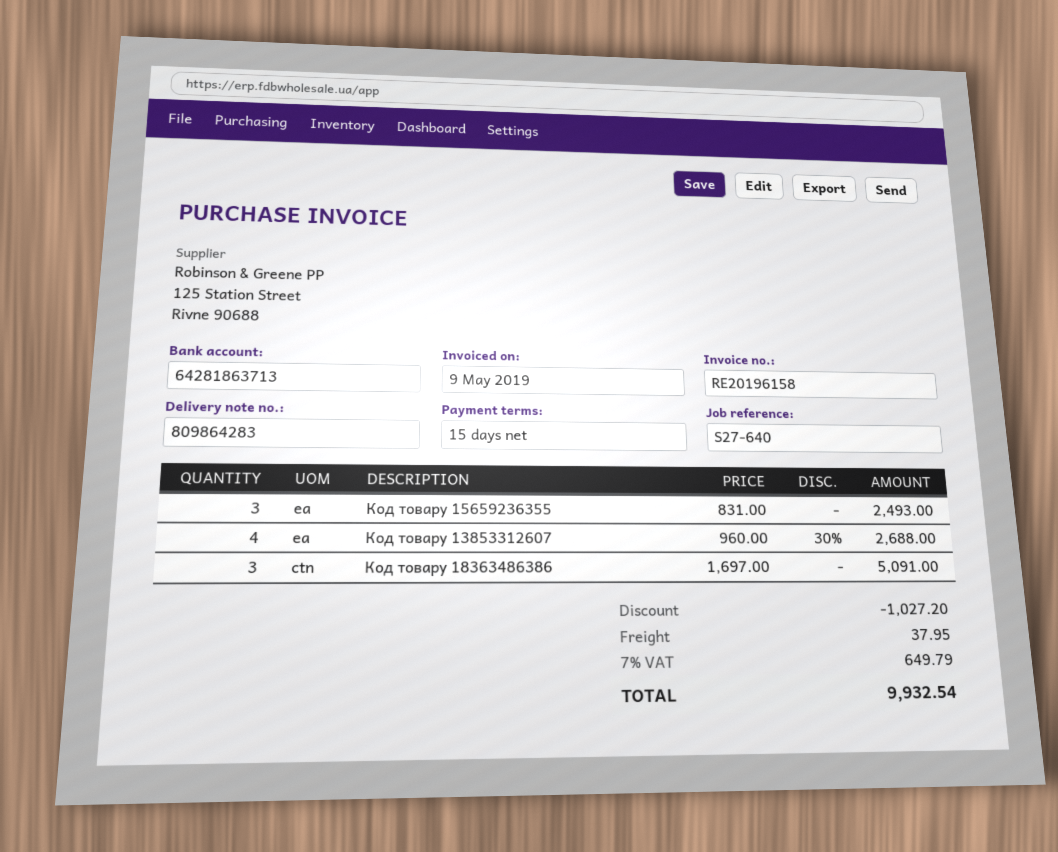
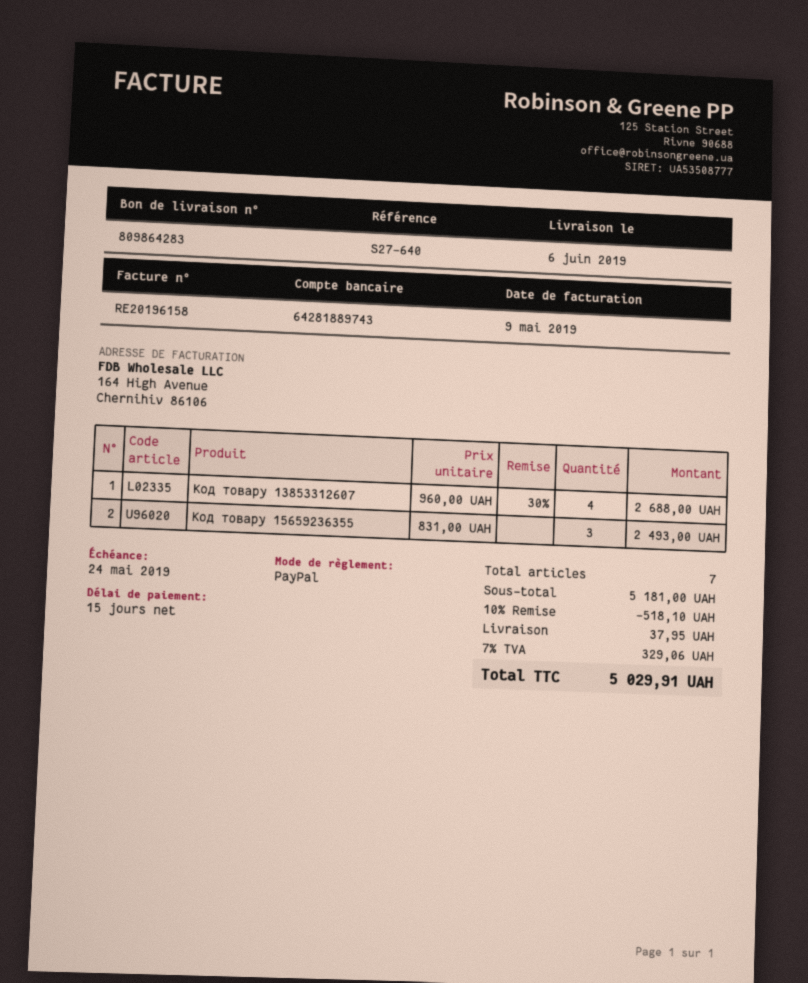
bank account: 64281863713 -> 64281889743
Код товару 18363486386: 3 x 1697.00 = 5091.00 -> none
discount: 1027.20 -> 518.10
tax: 7% = 649.79 -> 7% = 329.06
total: 9932.54 -> 5029.91

